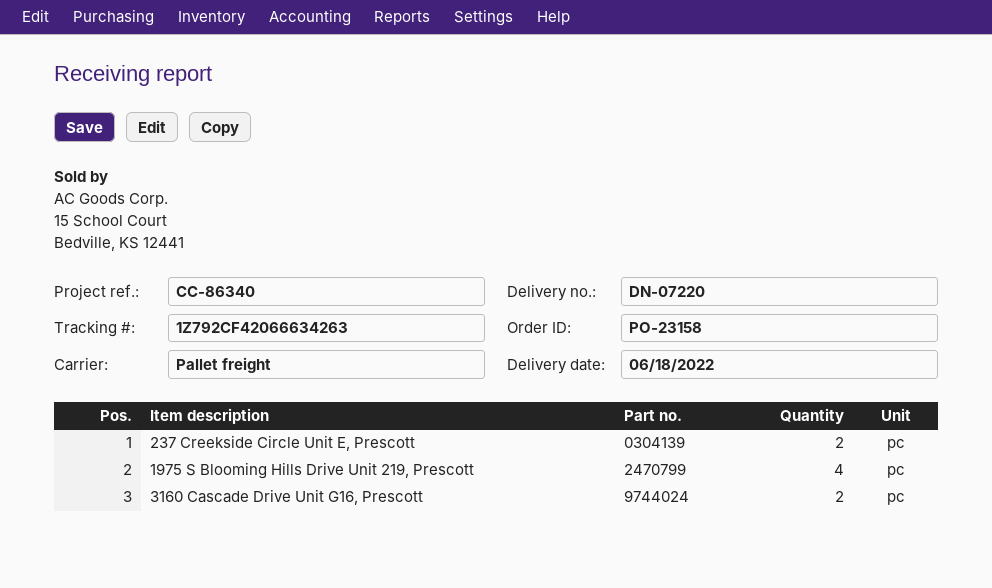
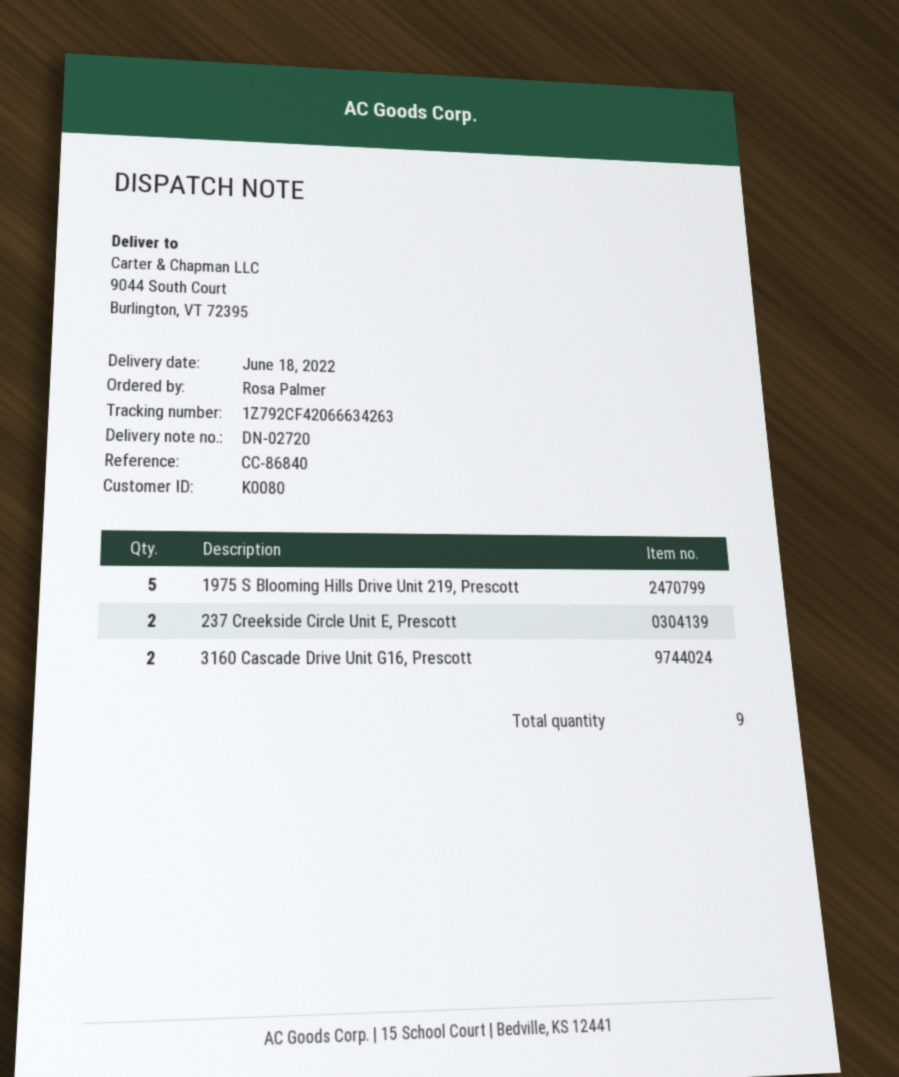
delivery note number: DN-07220 -> DN-02720
reference: CC-86340 -> CC-86840
1975 S Blooming Hills Drive Unit 219, Prescott: 4 -> 5

